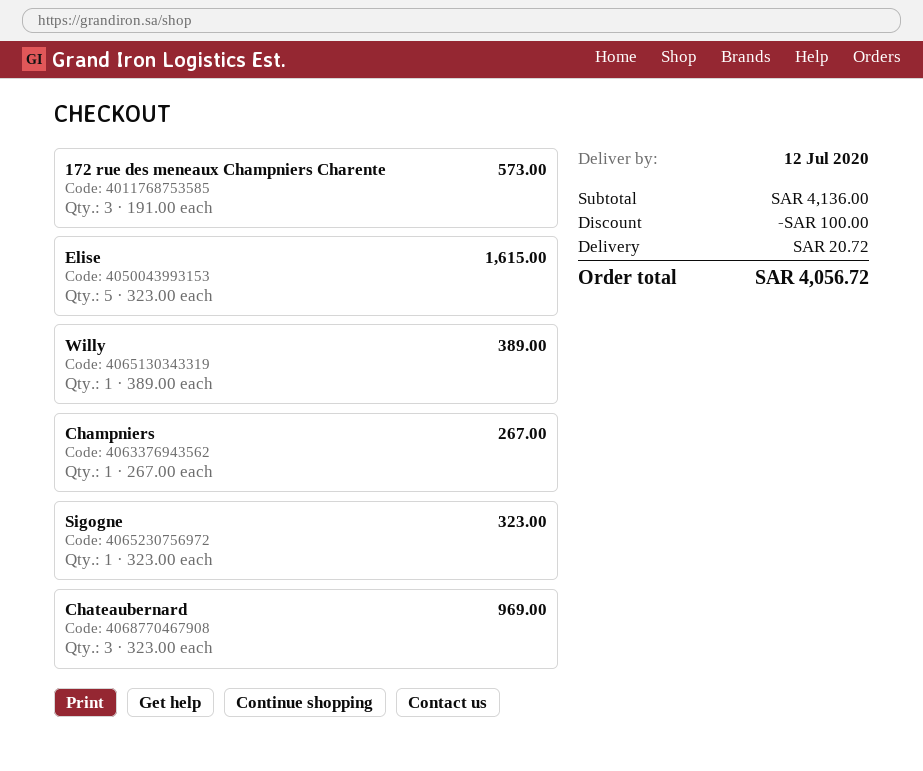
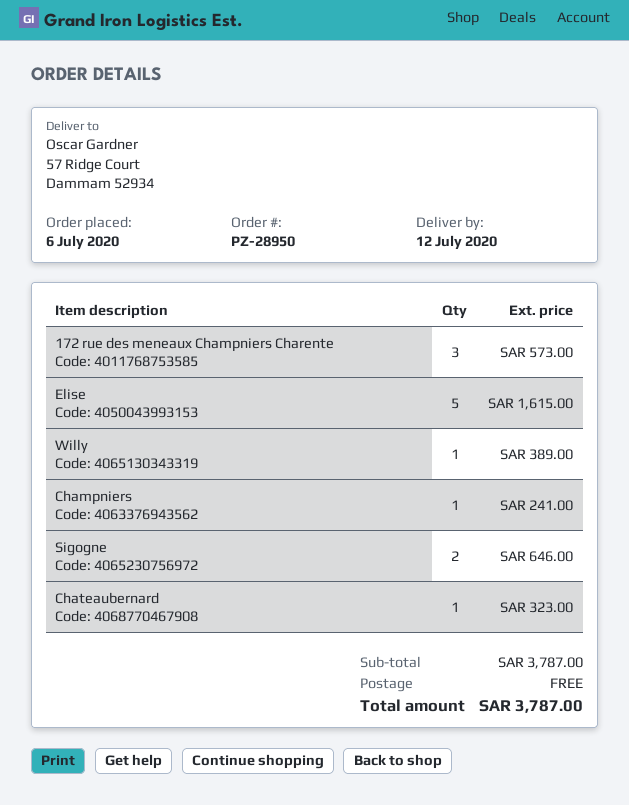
Champniers: 1 for 267.00 -> 1 for 241.00
Sigogne: 1 for 323.00 -> 2 for 646.00
Chateaubernard: 3 for 969.00 -> 1 for 323.00
subtotal: 4136.00 -> 3787.00
discount: 100.00 -> none
shipping: 20.72 -> 0.00
total: 4056.72 -> 3787.00

